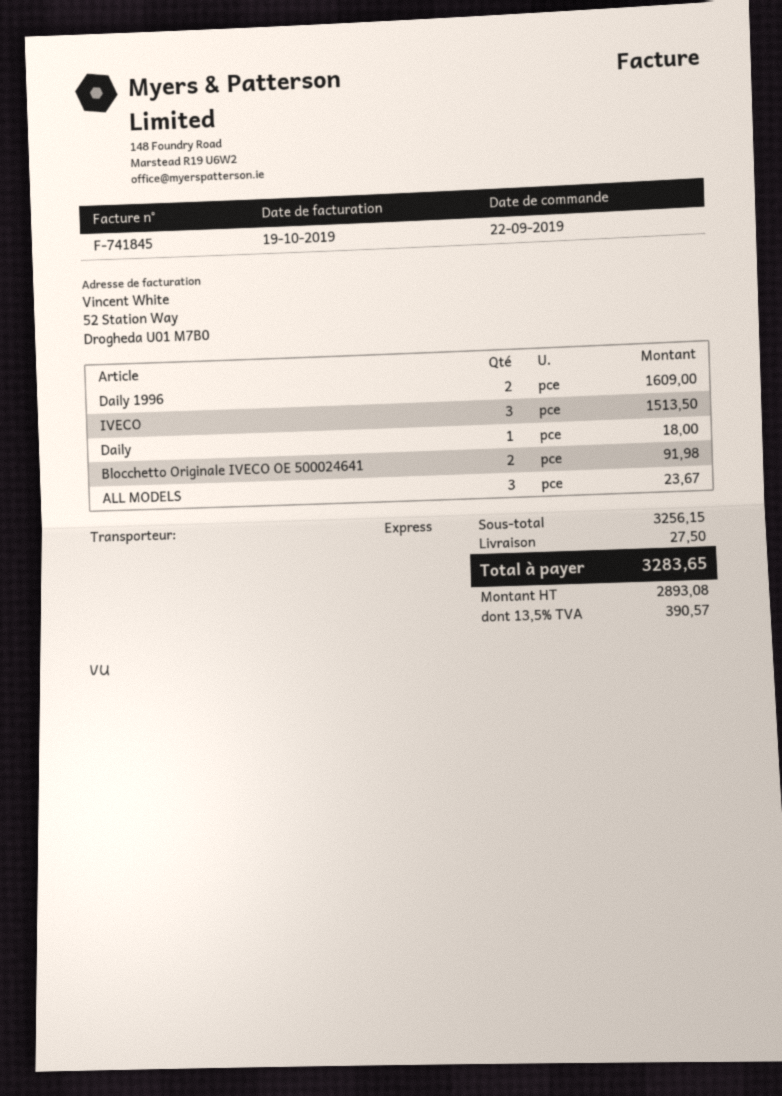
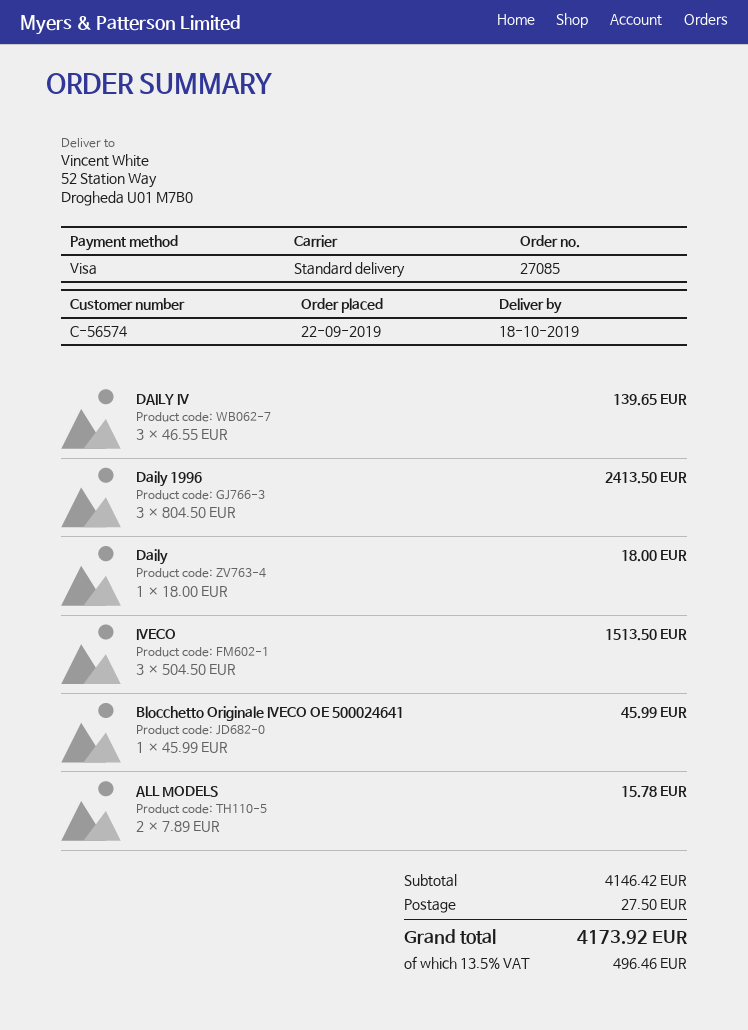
shipping method: express -> standard
Daily 1996: 2 for 1609.00 -> 3 for 2413.50
Blocchetto Originale IVECO OE 500024641: 2 for 91.98 -> 1 for 45.99
ALL MODELS: 3 for 23.67 -> 2 for 15.78
DAILY IV: none -> 3 for 139.65
subtotal: 3256.15 -> 4146.42
tax: 13.5% = 390.57 -> 13.5% = 496.46
total: 3283.65 -> 4173.92

